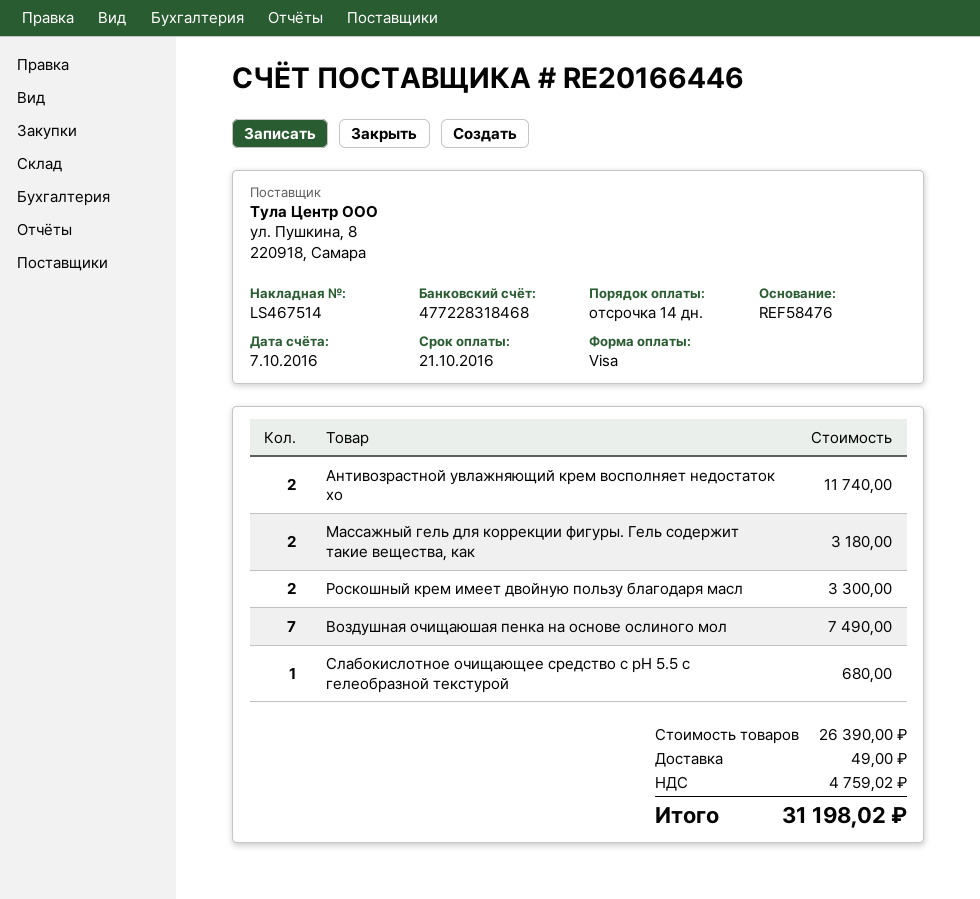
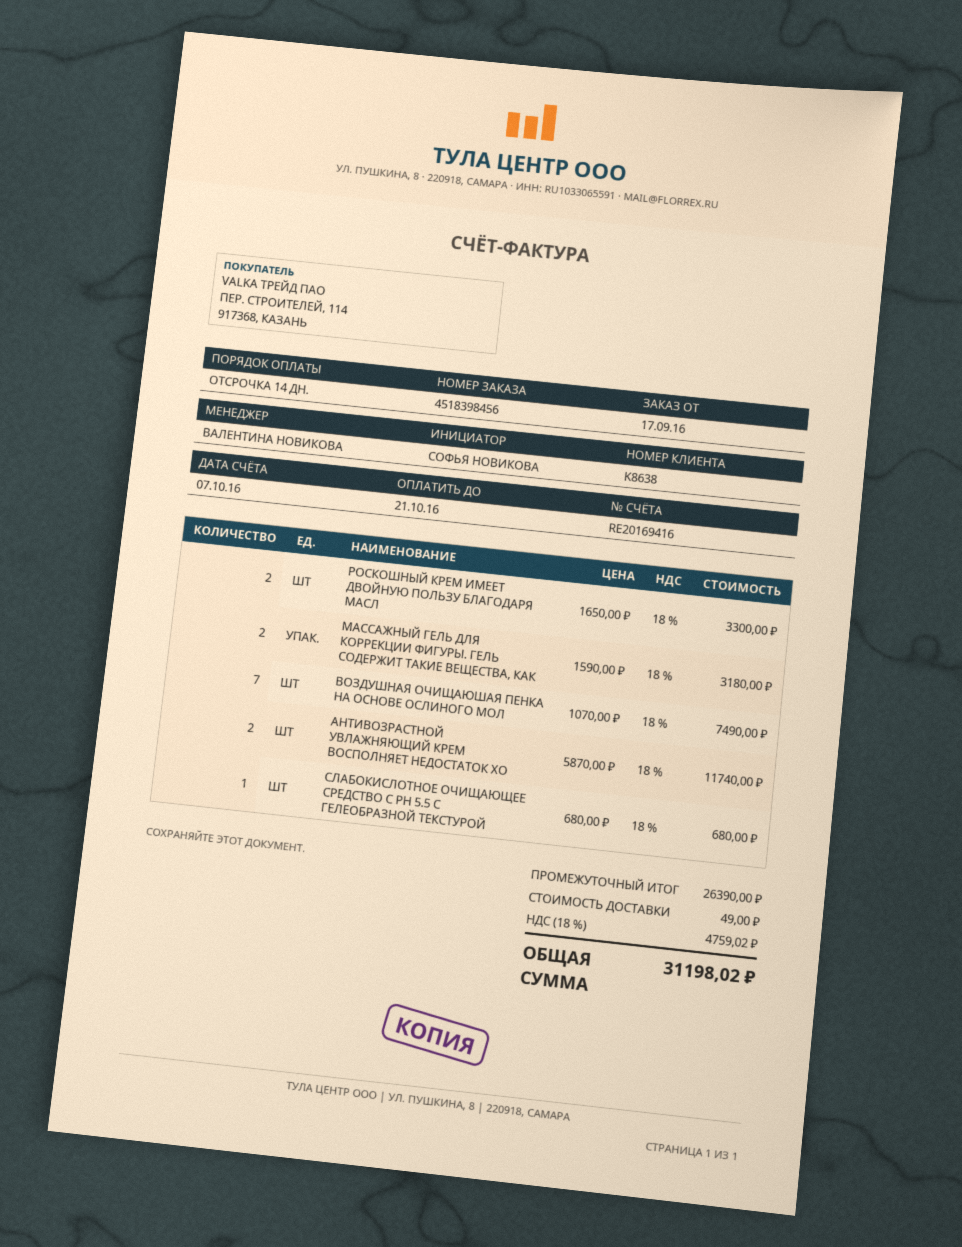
invoice number: RE20166446 -> RE20169416

